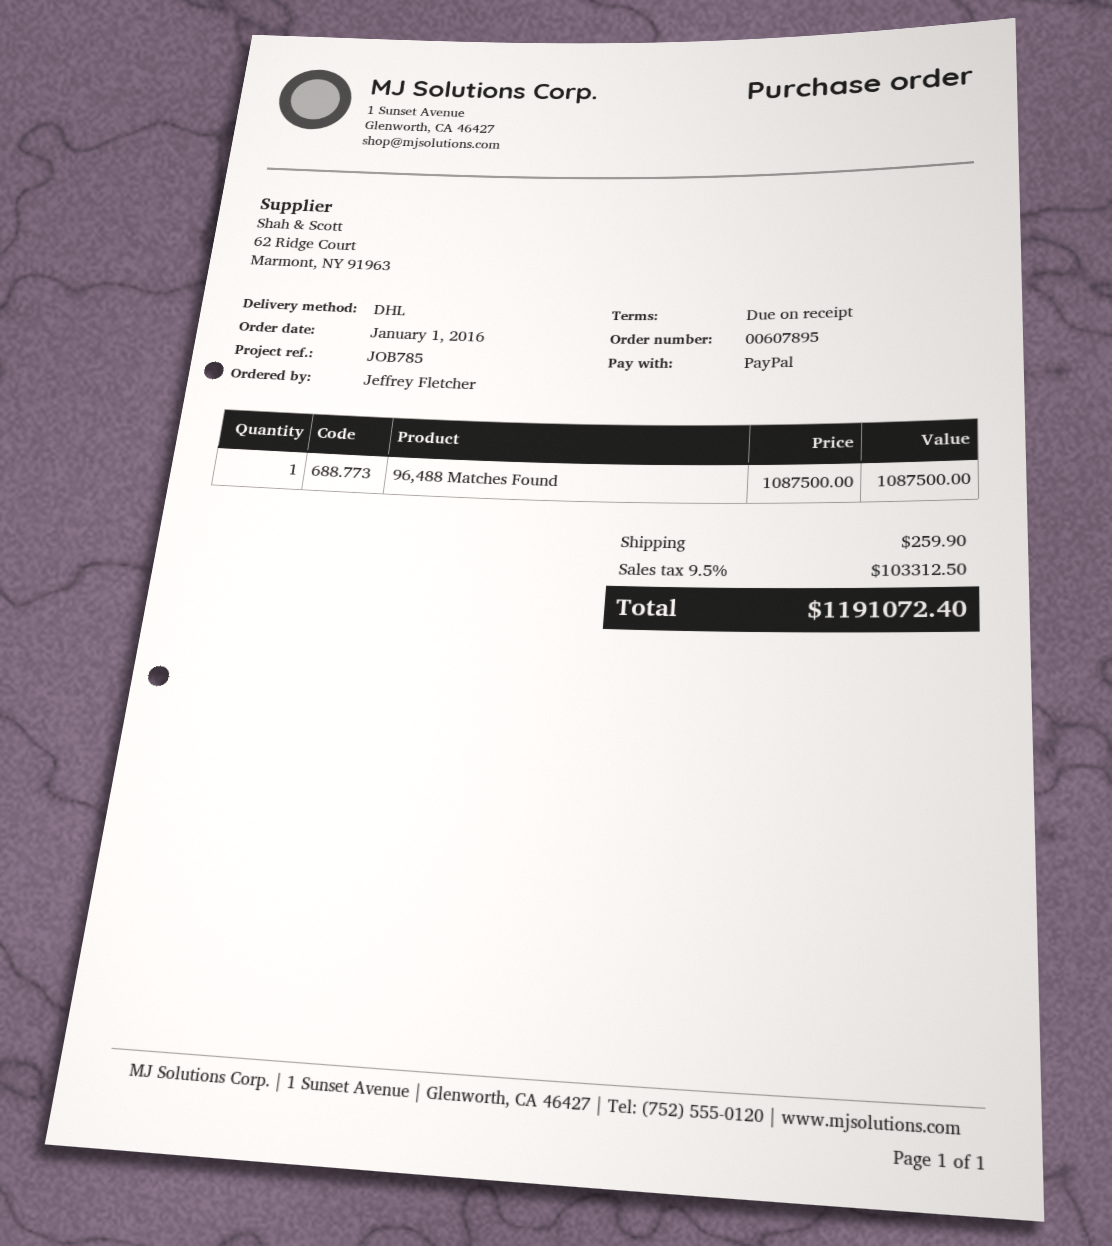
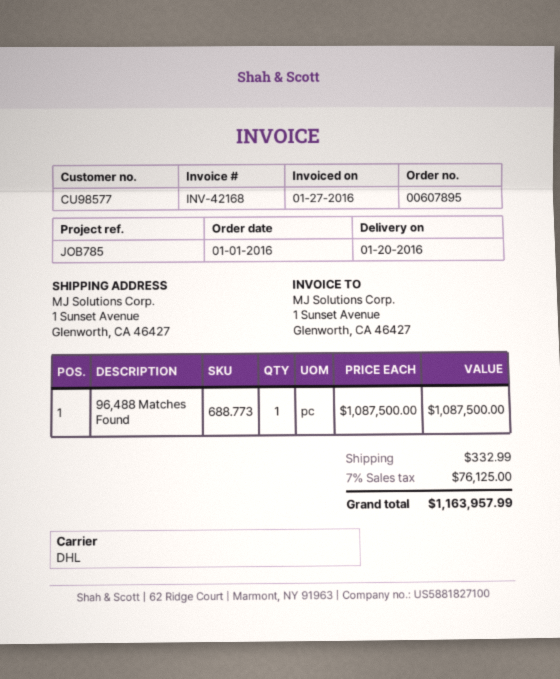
shipping: 259.90 -> 332.99
tax: 9.5% = 103312.50 -> 7% = 76125.00
total: 1191072.40 -> 1163957.99

